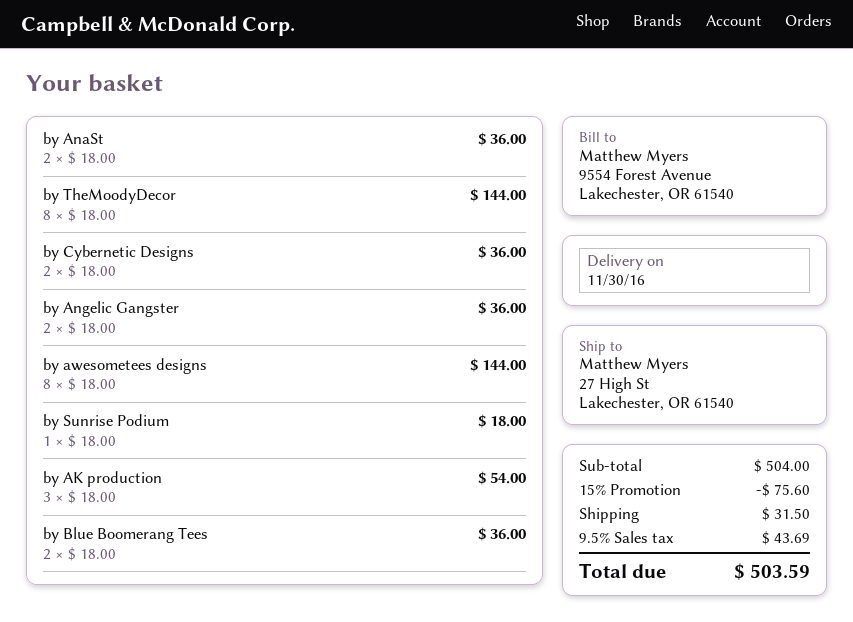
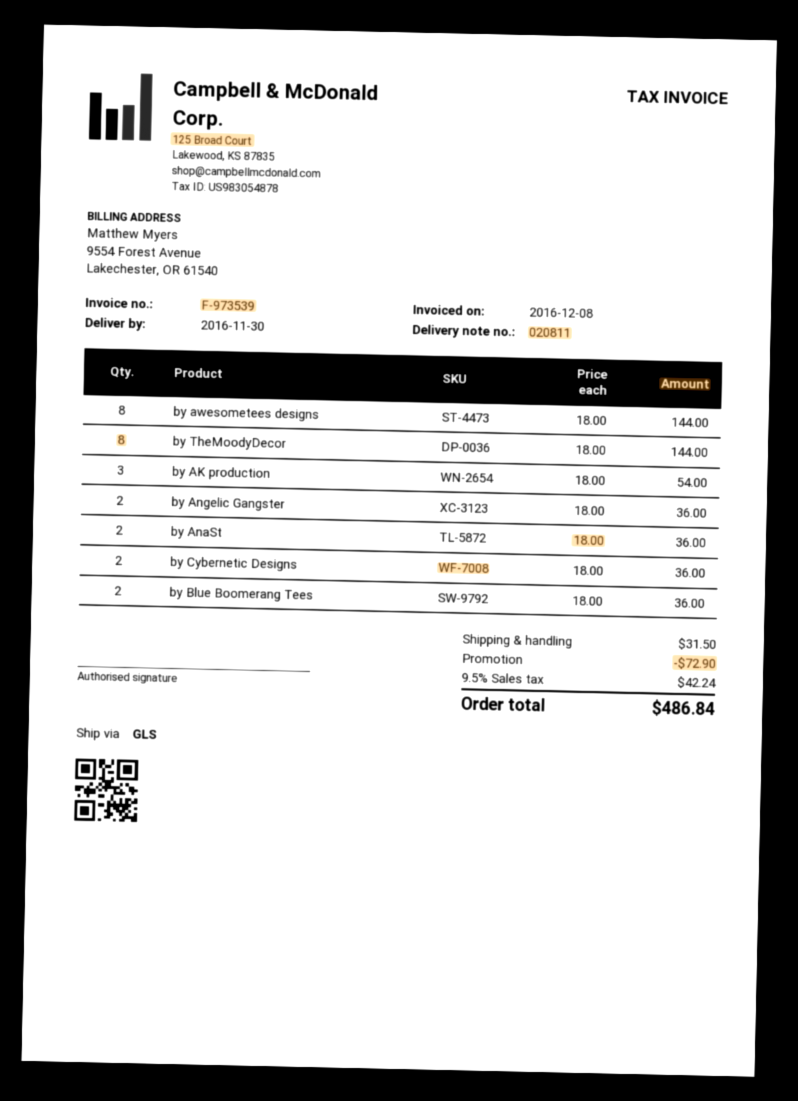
by Sunrise Podium: 1 x 18.00 = 18.00 -> none
discount: 75.60 -> 72.90
tax: 9.5% = 43.69 -> 9.5% = 42.24
total: 503.59 -> 486.84

